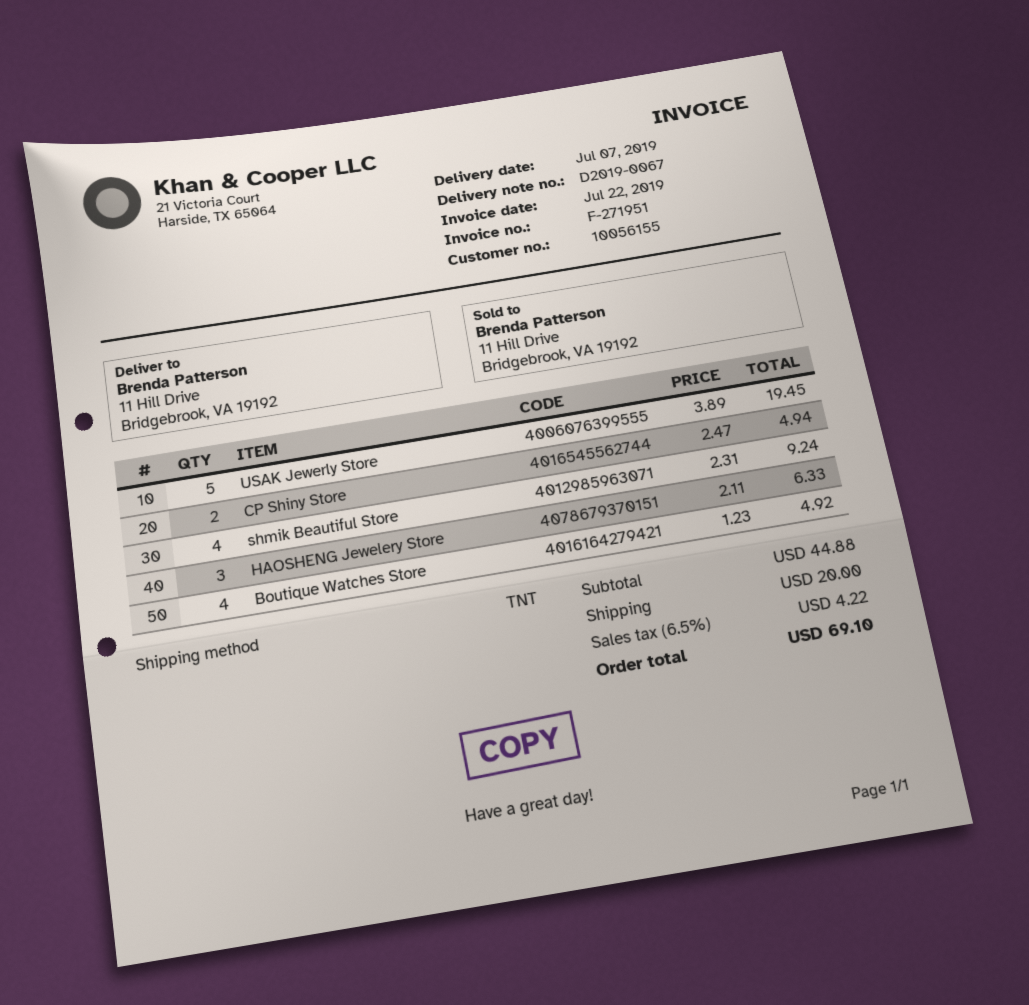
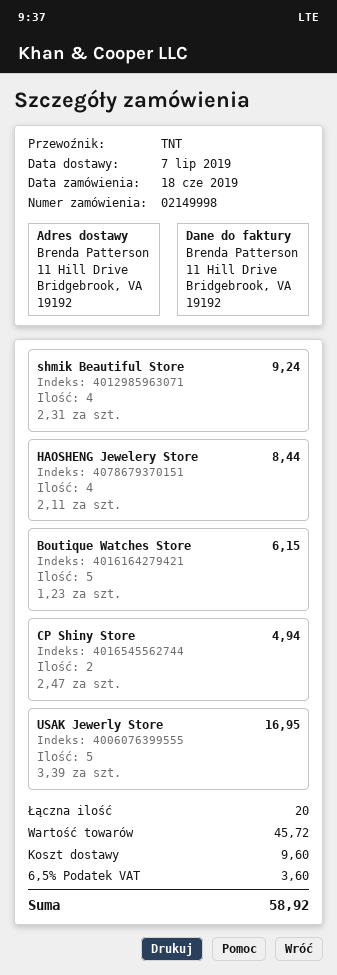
USAK Jewerly Store: 5 x 3.89 = 19.45 -> 5 x 3.39 = 16.95
HAOSHENG Jewelery Store: 3 x 2.11 = 6.33 -> 4 x 2.11 = 8.44
Boutique Watches Store: 4 x 1.23 = 4.92 -> 5 x 1.23 = 6.15
subtotal: 44.88 -> 45.72
shipping: 20.00 -> 9.60
tax: 6.5% = 4.22 -> 6.5% = 3.60
total: 69.10 -> 58.92

